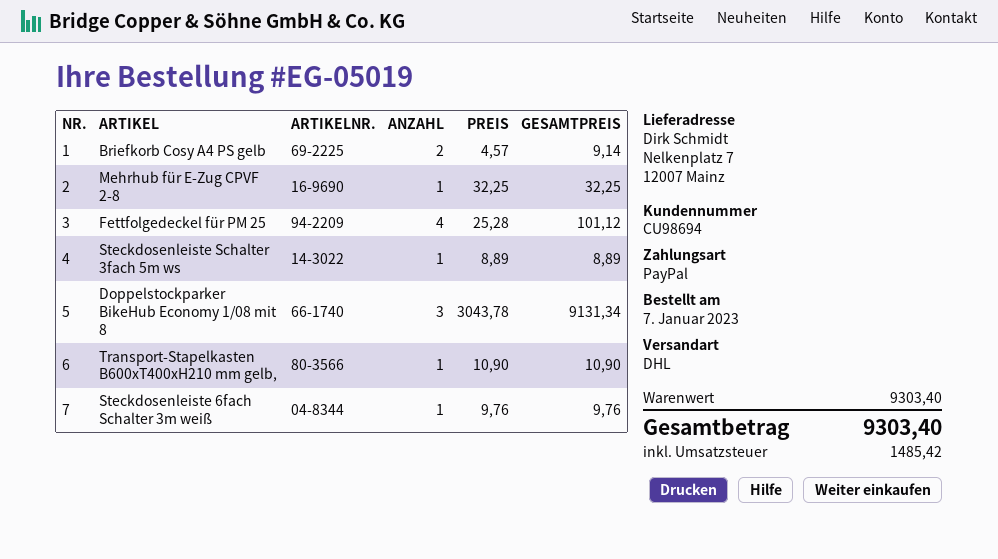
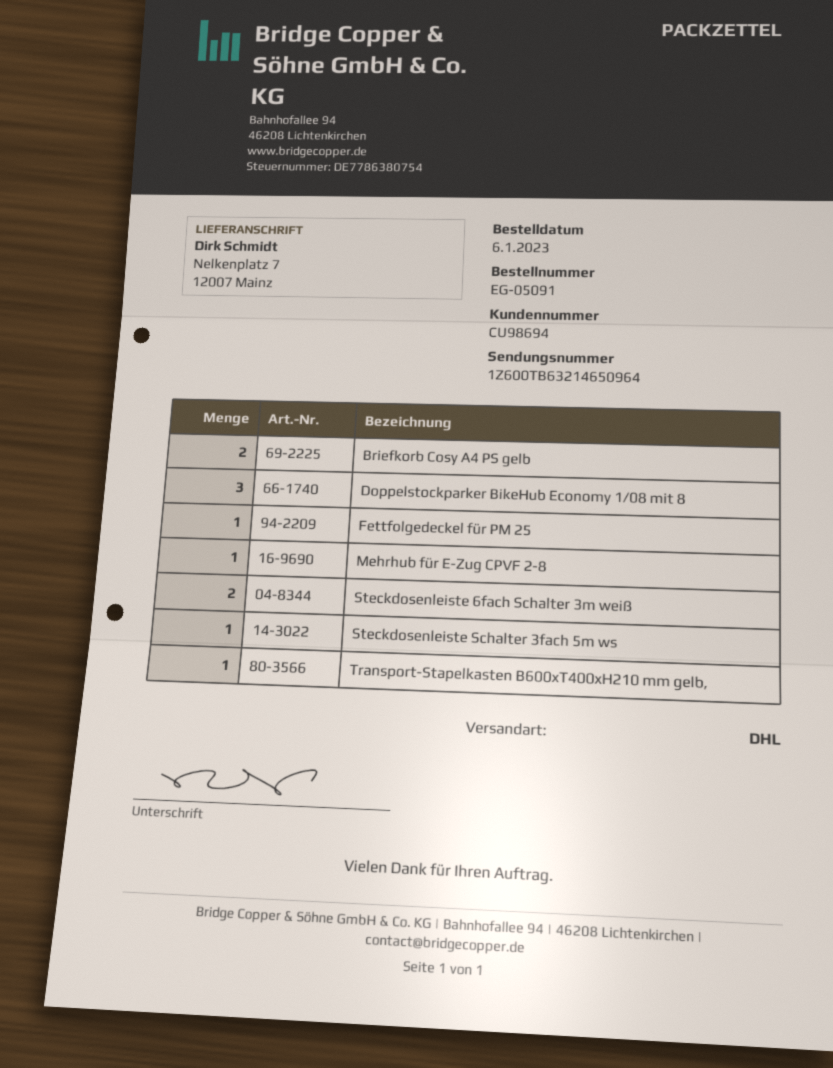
order number: EG-05019 -> EG-05091
order date: 2023-01-07 -> 2023-01-06
Fettfolgedeckel für PM 25: 4 -> 1
Steckdosenleiste 6fach Schalter 3m weiß: 1 -> 2

